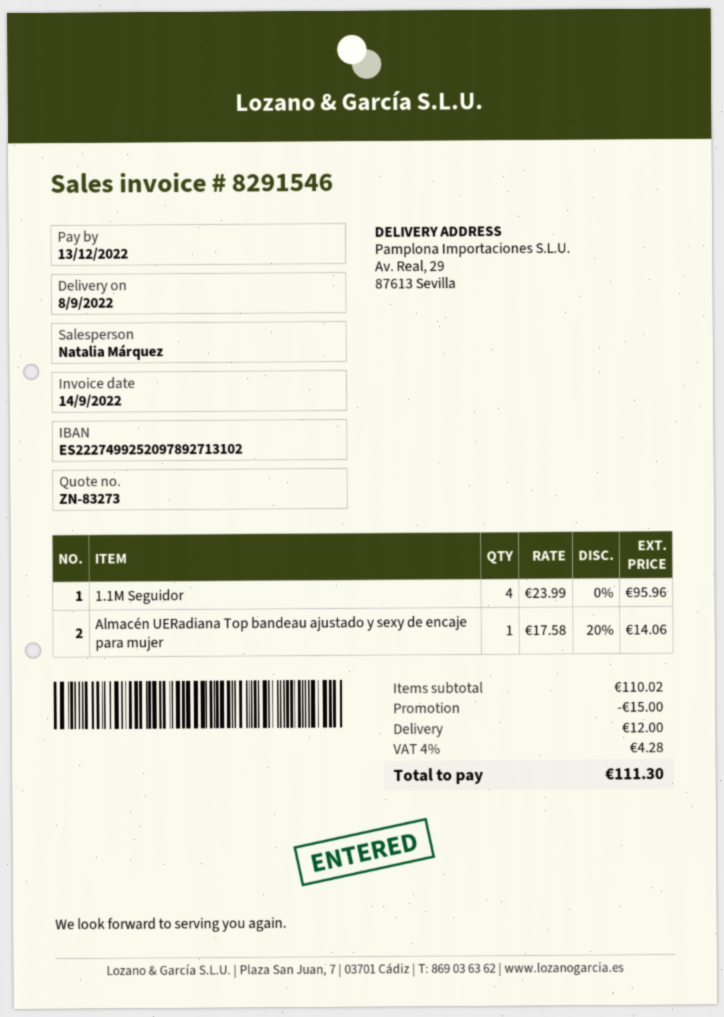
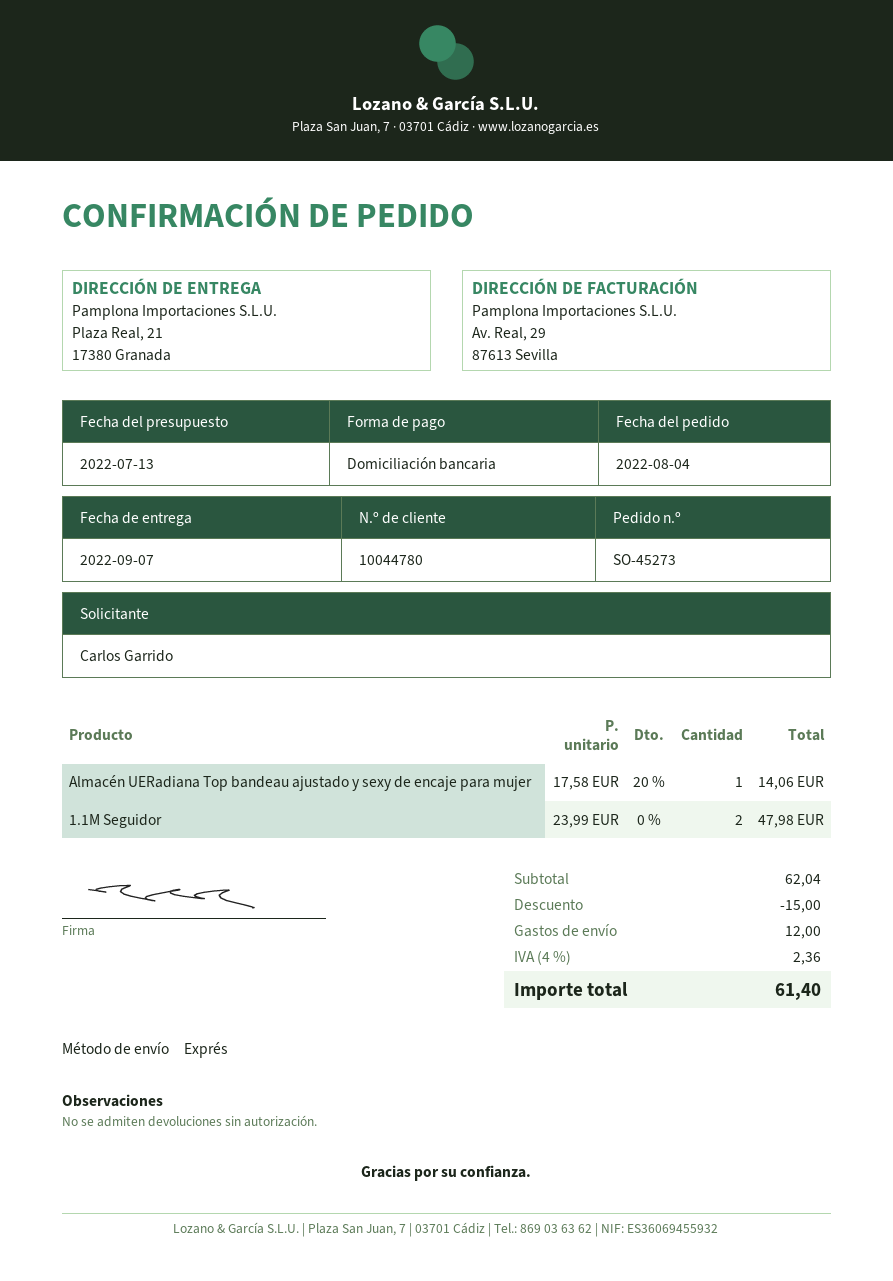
delivery date: 2022-09-08 -> 2022-09-07
ship to: Av. Real, 29, 87613 Sevilla -> Plaza Real, 21, 17380 Granada
1.1M Seguidor: 4 x 23.99 = 95.96 -> 2 x 23.99 = 47.98
subtotal: 110.02 -> 62.04
tax: 4% = 4.28 -> 4% = 2.36
total: 111.30 -> 61.40

